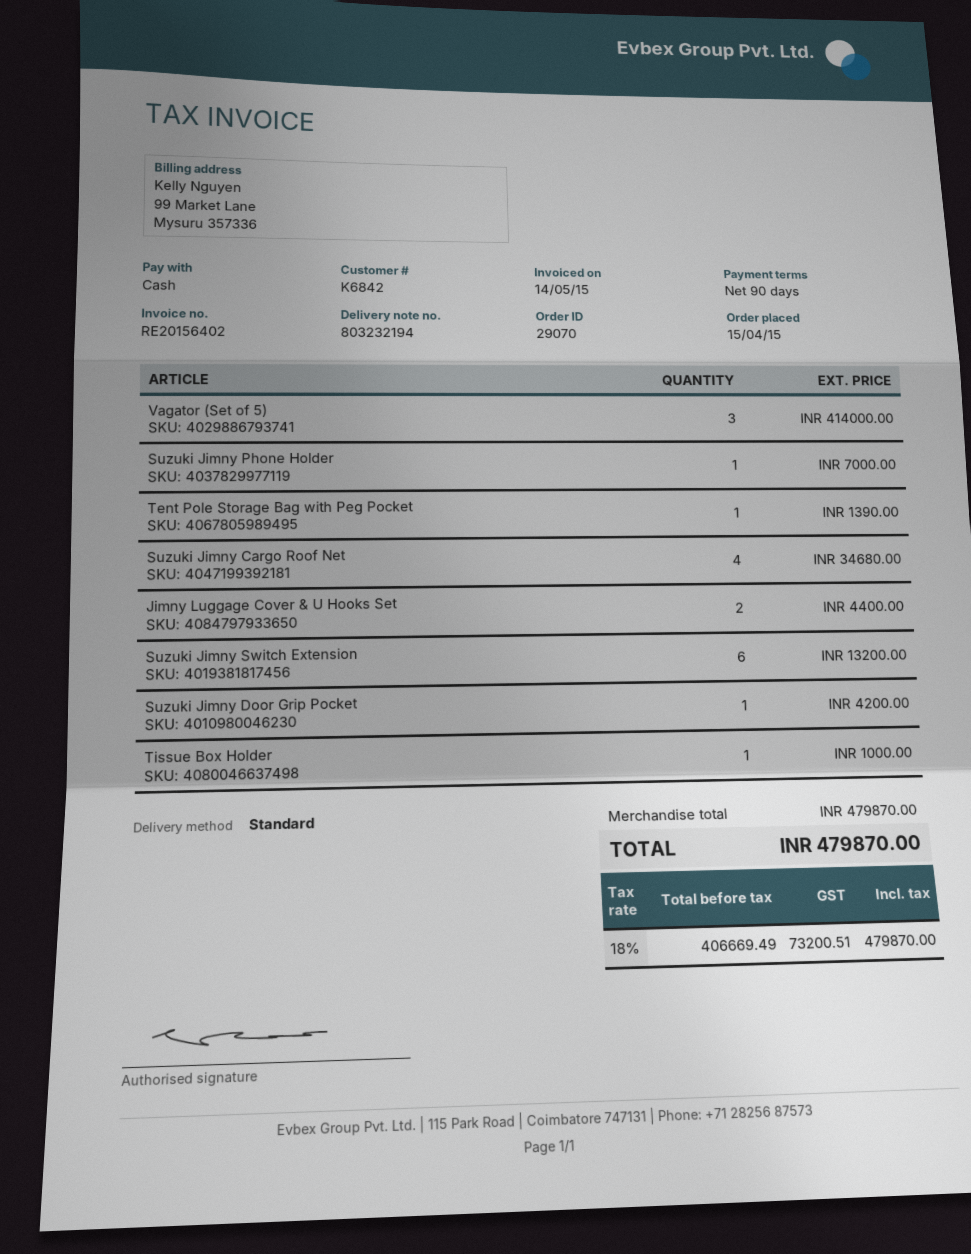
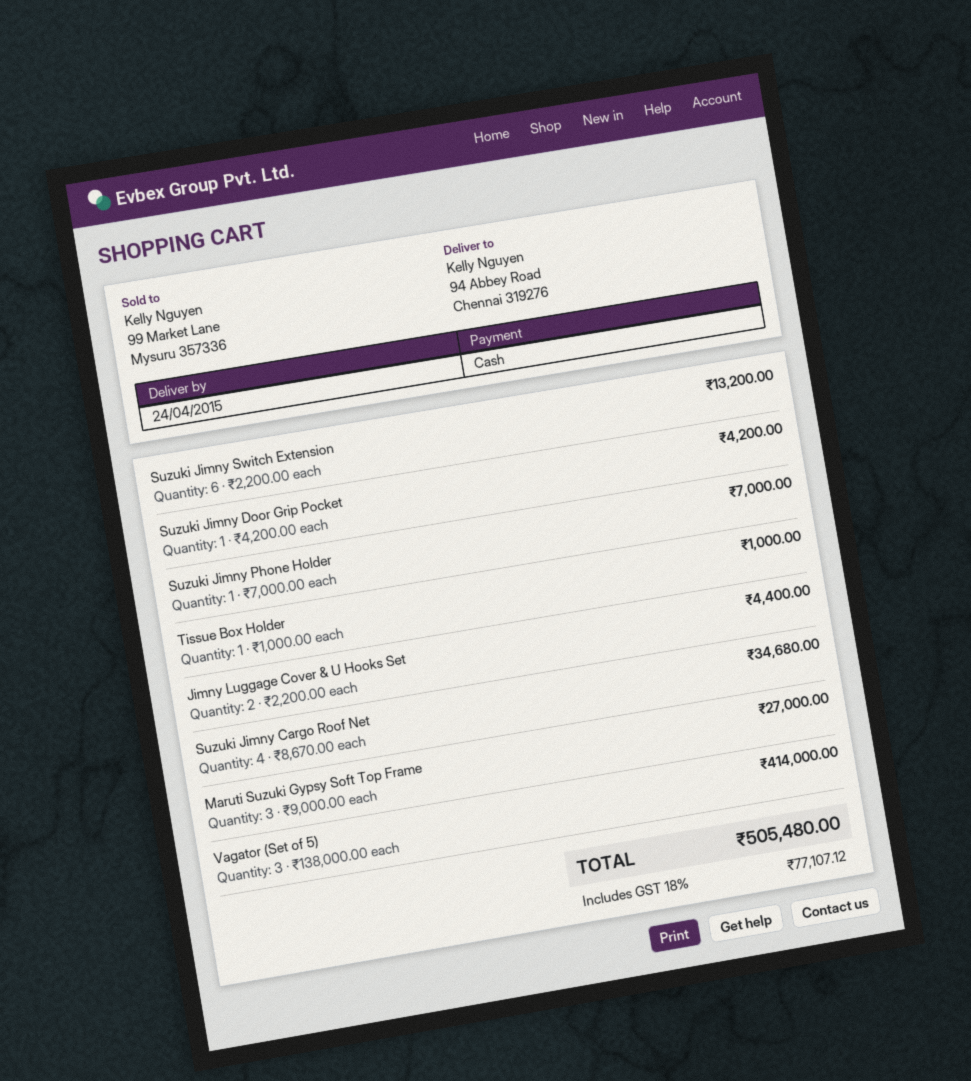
Tent Pole Storage Bag with Peg Pocket: 1 for 1390.00 -> none
Maruti Suzuki Gypsy Soft Top Frame: none -> 3 for 27000.00
tax: 18% = 73200.51 -> 18% = 77107.12
total: 479870.00 -> 505480.00

